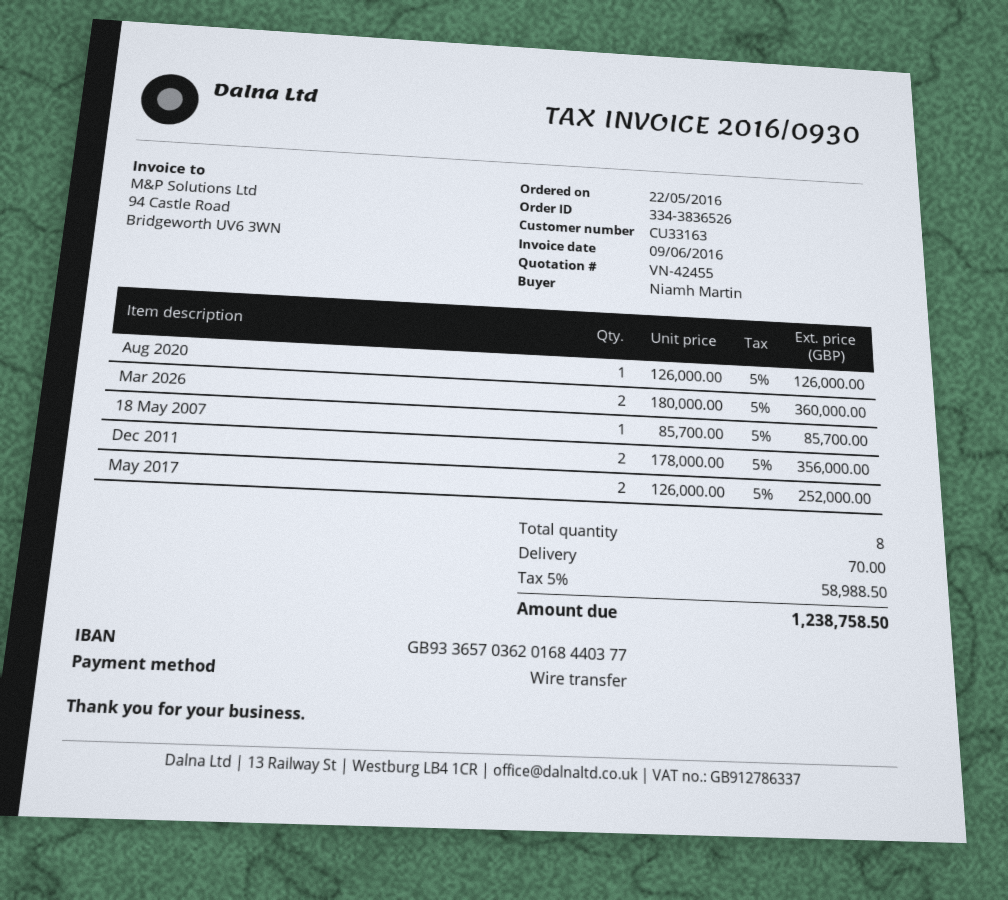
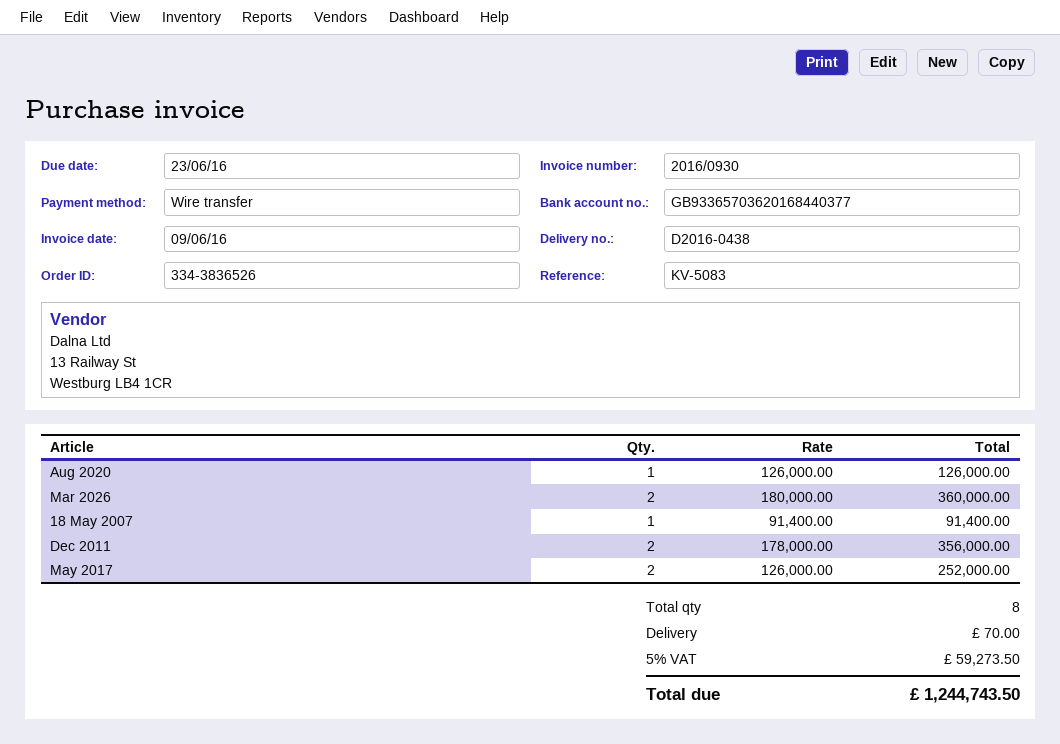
18 May 2007: 1 x 85700.00 = 85700.00 -> 1 x 91400.00 = 91400.00
tax: 5% = 58988.50 -> 5% = 59273.50
total: 1238758.50 -> 1244743.50

